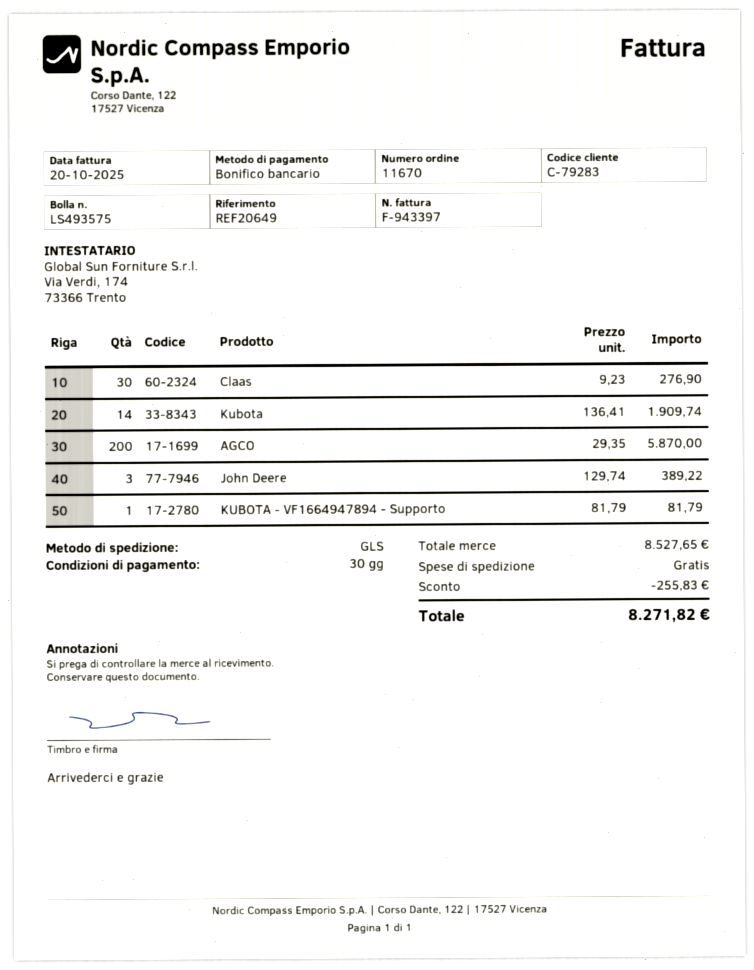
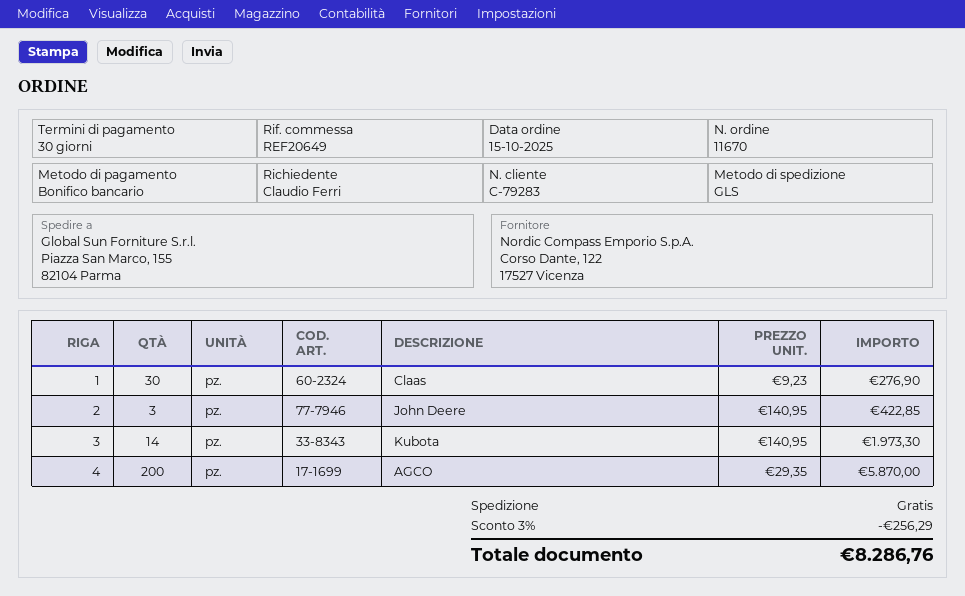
Kubota: 14 x 136.41 = 1909.74 -> 14 x 140.95 = 1973.30
John Deere: 3 x 129.74 = 389.22 -> 3 x 140.95 = 422.85
KUBOTA - VF1664947894 - Supporto: 1 x 81.79 = 81.79 -> none
discount: 255.83 -> 256.29
total: 8271.82 -> 8286.76

